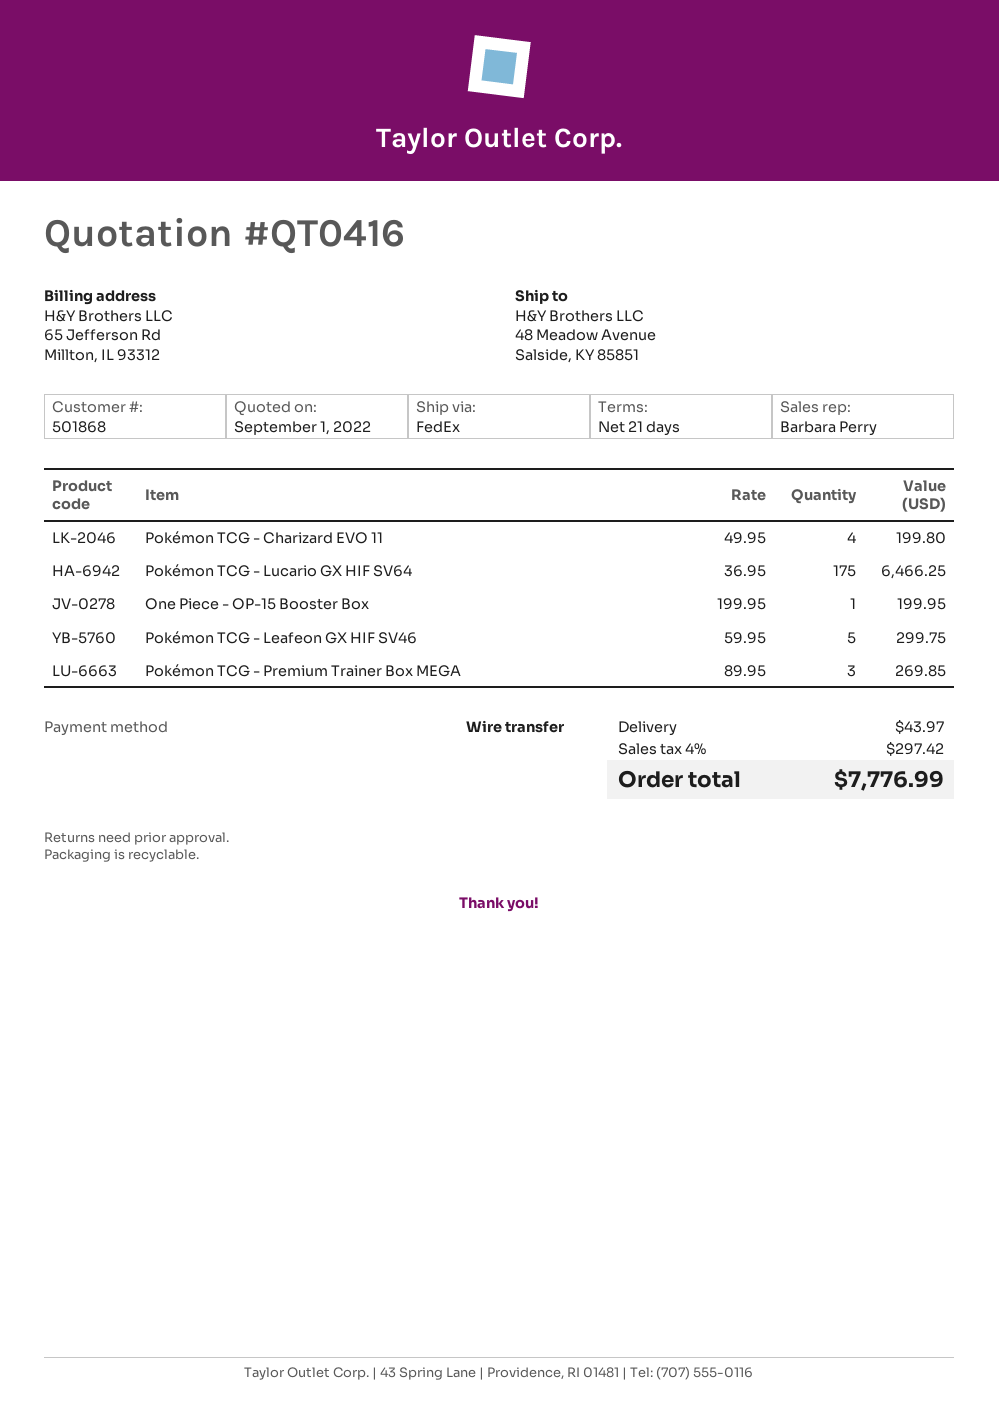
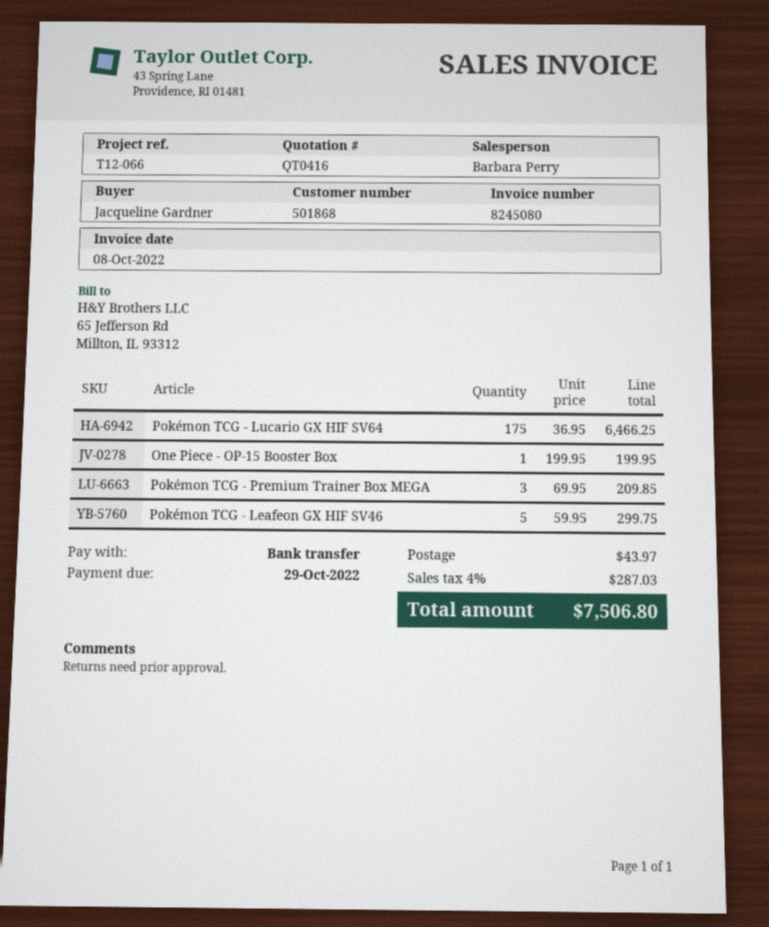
Pokémon TCG - Charizard EVO 11: 4 x 49.95 = 199.80 -> none
Pokémon TCG - Premium Trainer Box MEGA: 3 x 89.95 = 269.85 -> 3 x 69.95 = 209.85
tax: 4% = 297.42 -> 4% = 287.03
total: 7776.99 -> 7506.80

